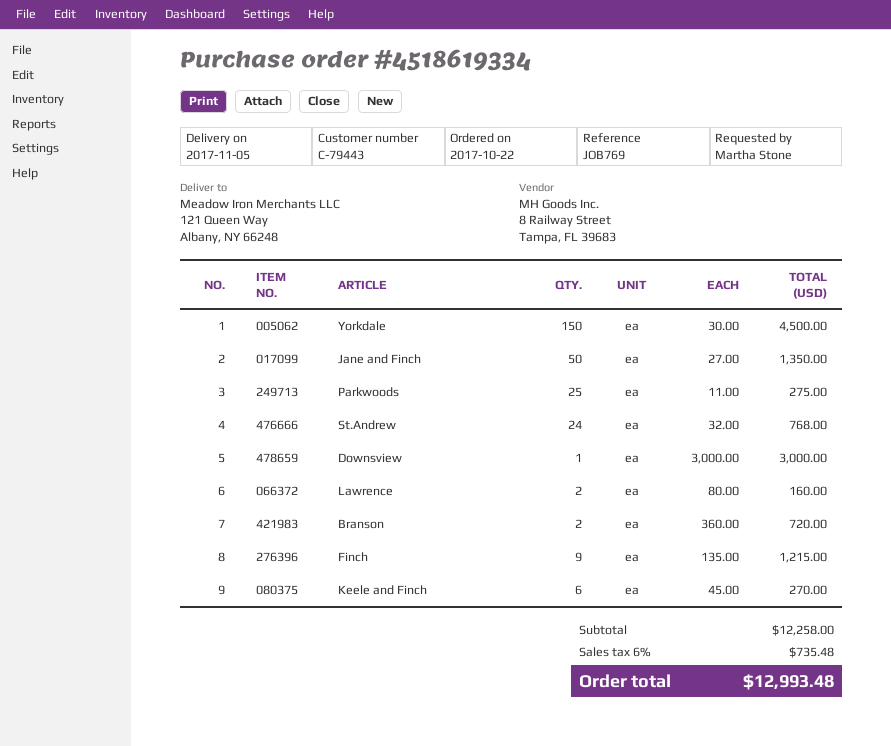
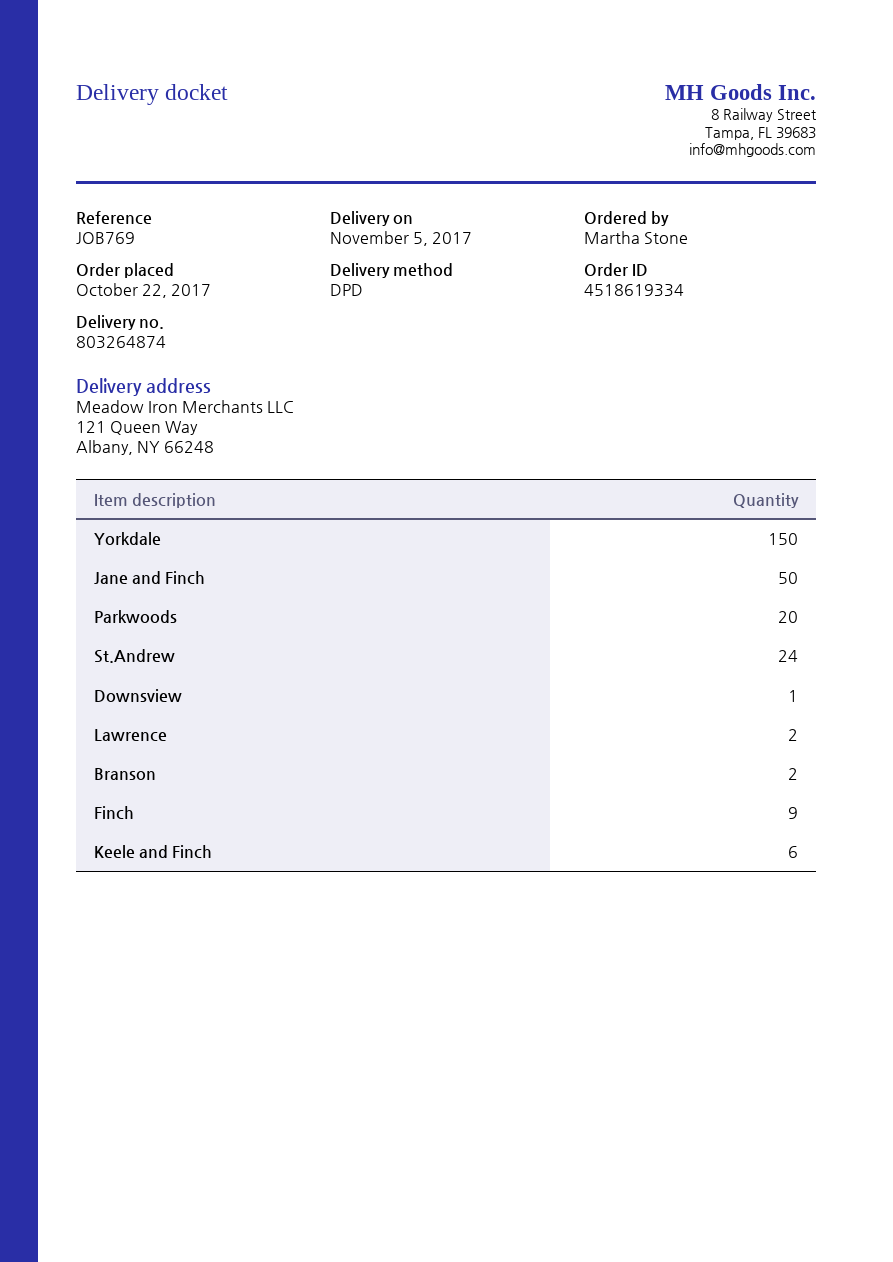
Parkwoods: 25 -> 20

